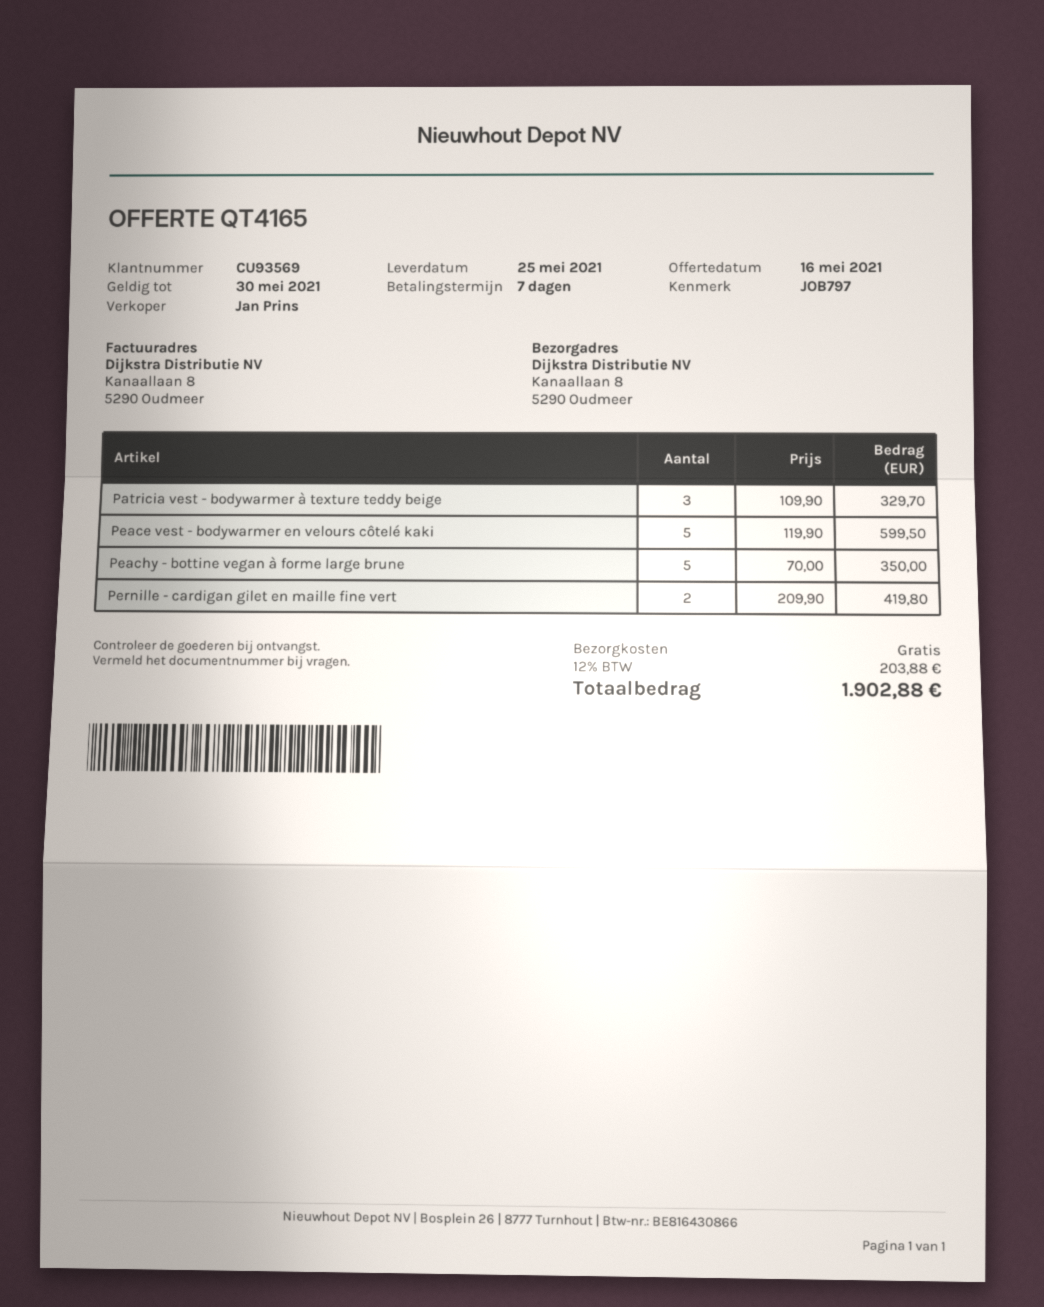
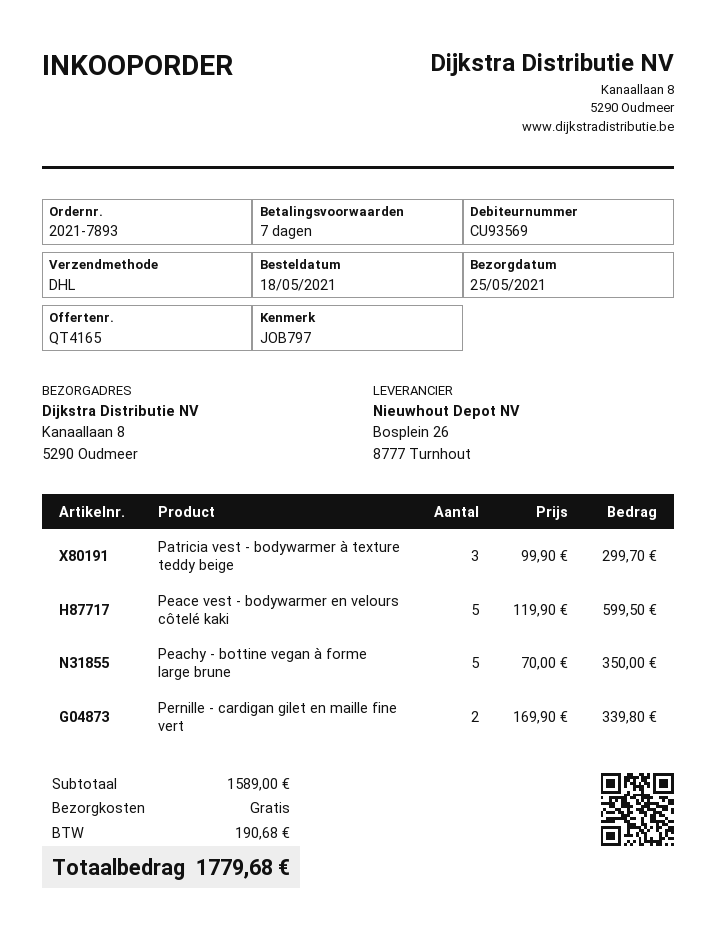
Patricia vest - bodywarmer à texture teddy beige: 3 x 109.90 = 329.70 -> 3 x 99.90 = 299.70
Pernille - cardigan gilet en maille fine vert: 2 x 209.90 = 419.80 -> 2 x 169.90 = 339.80
tax: 203.88 -> 190.68
total: 1902.88 -> 1779.68

